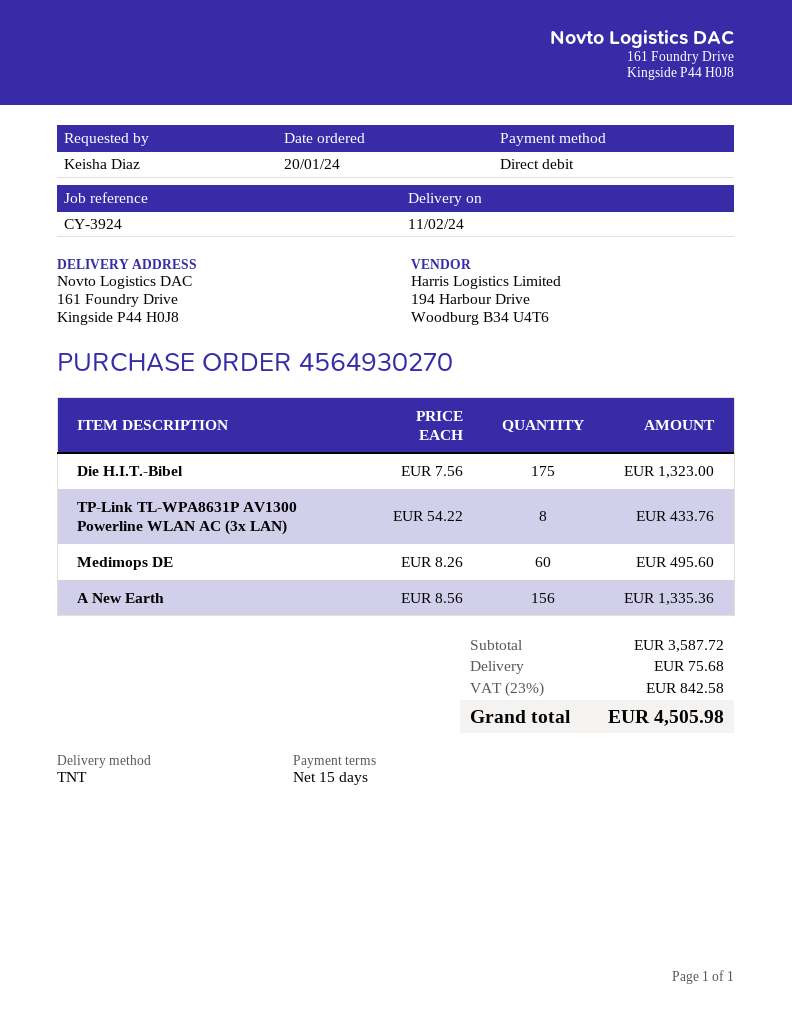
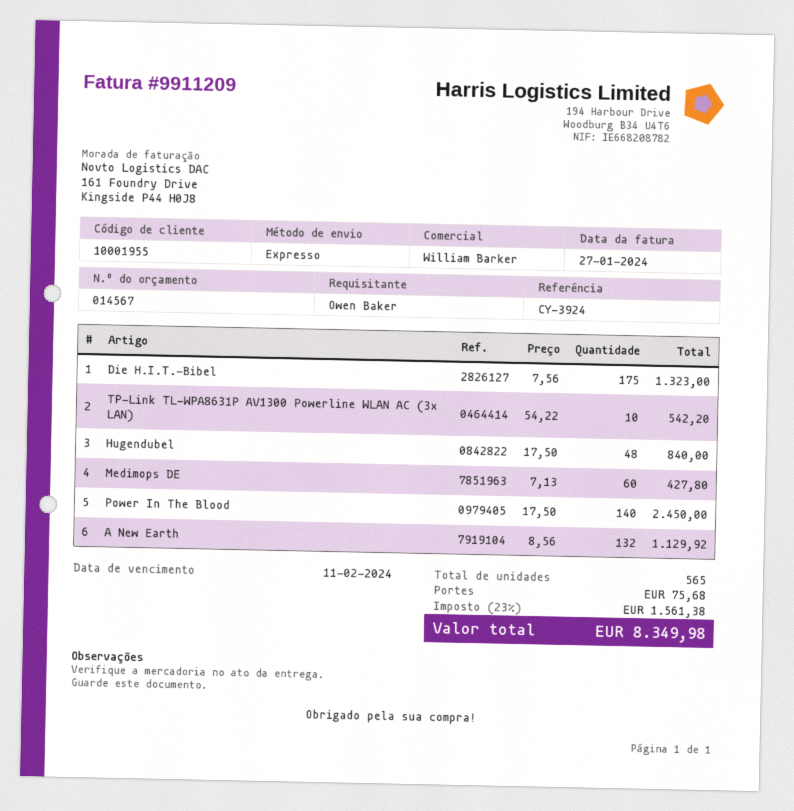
ordered by: Keisha Diaz -> Owen Baker
shipping method: TNT -> express
TP-Link TL-WPA8631P AV1300 Powerline WLAN AC (3x LAN): 8 x 54.22 = 433.76 -> 10 x 54.22 = 542.20
Medimops DE: 60 x 8.26 = 495.60 -> 60 x 7.13 = 427.80
A New Earth: 156 x 8.56 = 1335.36 -> 132 x 8.56 = 1129.92
Hugendubel: none -> 48 x 17.50 = 840.00
Power In The Blood: none -> 140 x 17.50 = 2450.00
tax: 23% = 842.58 -> 23% = 1561.38
total: 4505.98 -> 8349.98

